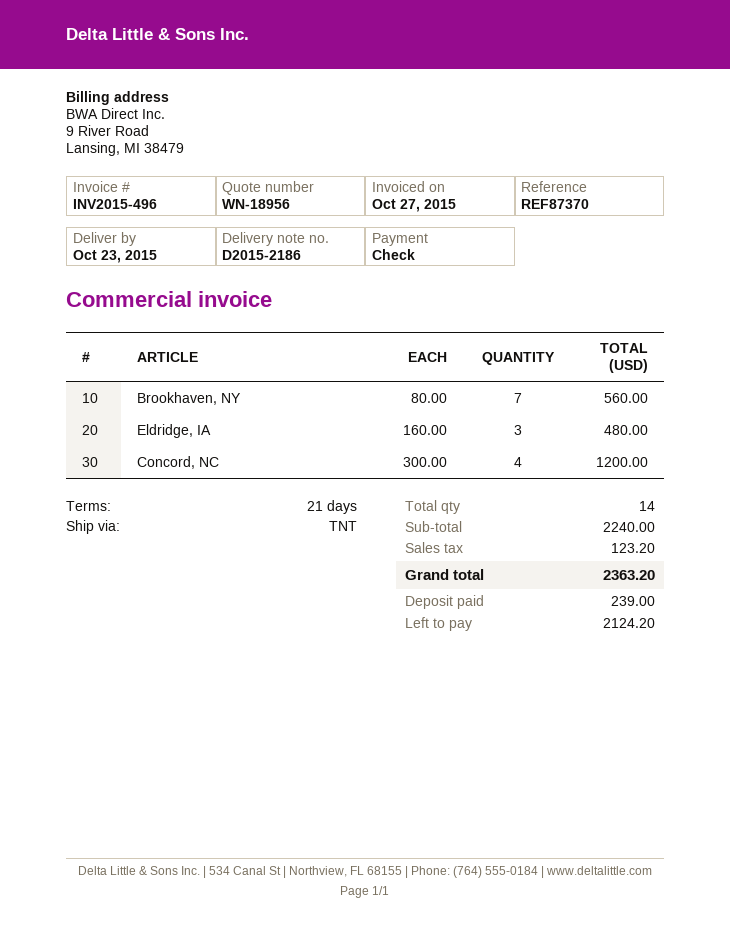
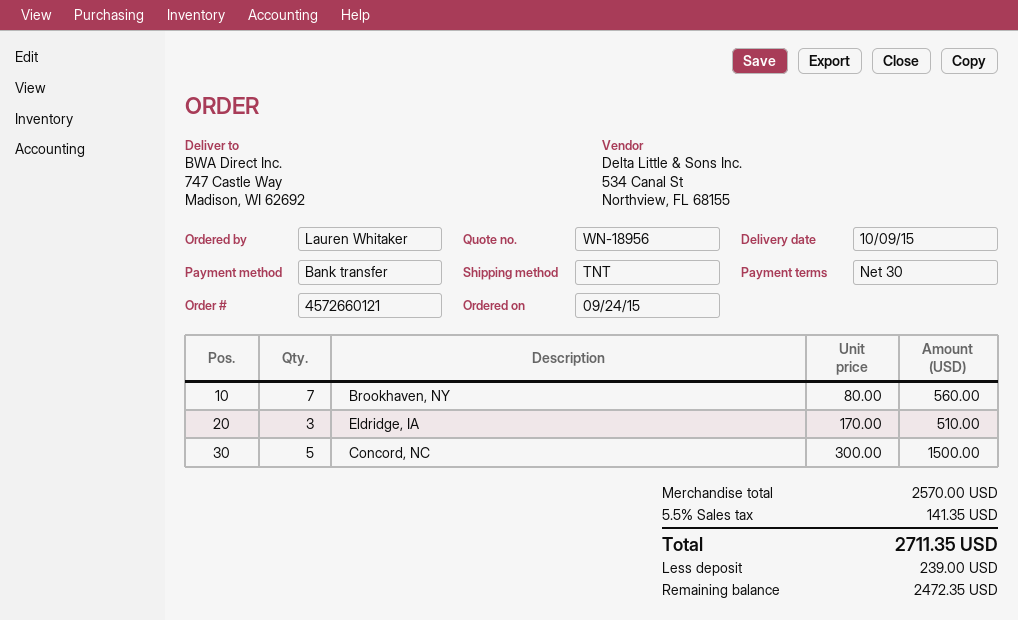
delivery date: 2015-10-23 -> 2015-10-09
payment terms: 21 days -> 30 days
payment method: cheque -> bank transfer
Eldridge, IA: 3 x 160.00 = 480.00 -> 3 x 170.00 = 510.00
Concord, NC: 4 x 300.00 = 1200.00 -> 5 x 300.00 = 1500.00
subtotal: 2240.00 -> 2570.00
tax: 123.20 -> 141.35
total: 2363.20 -> 2711.35
balance: 2124.20 -> 2472.35

